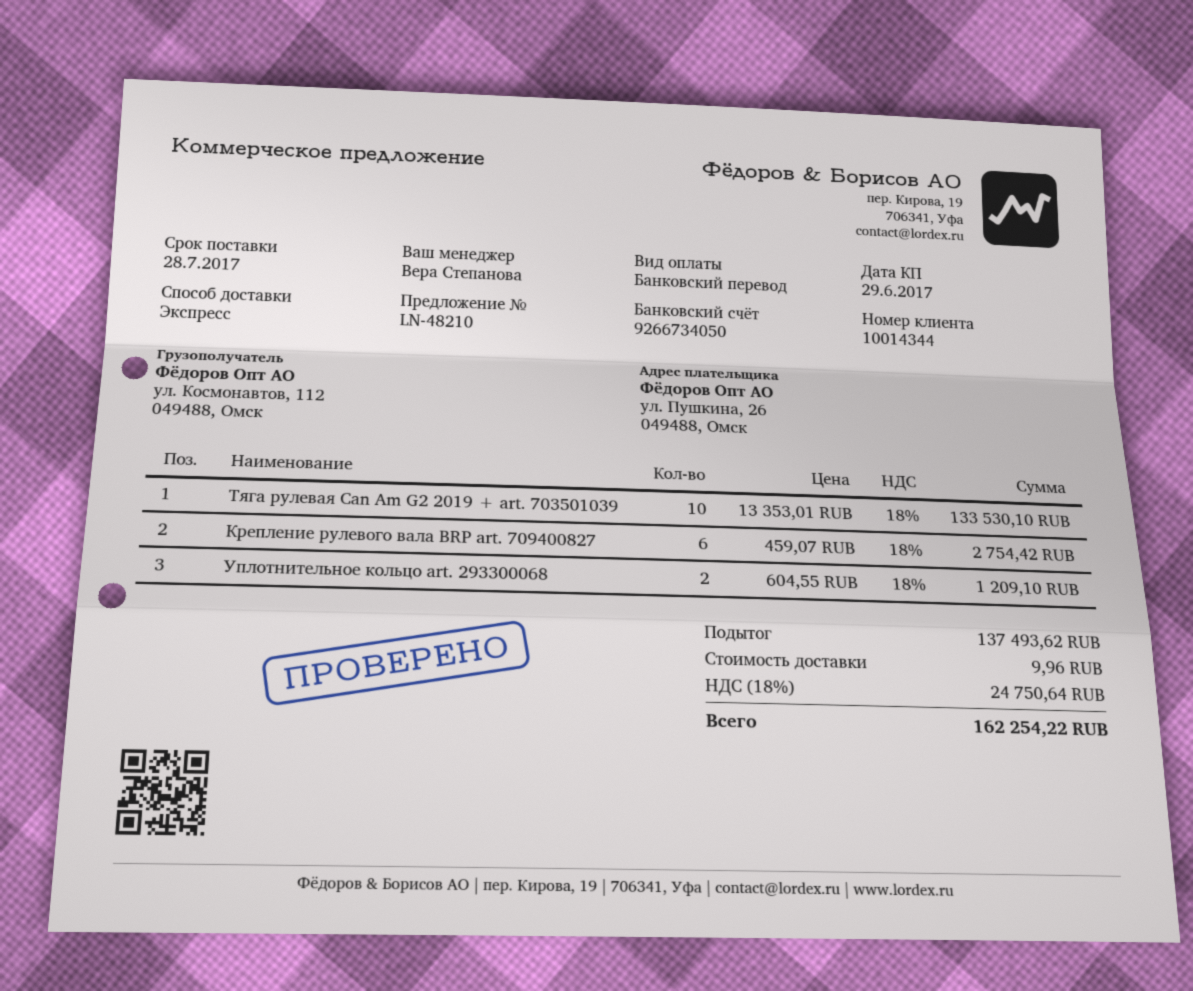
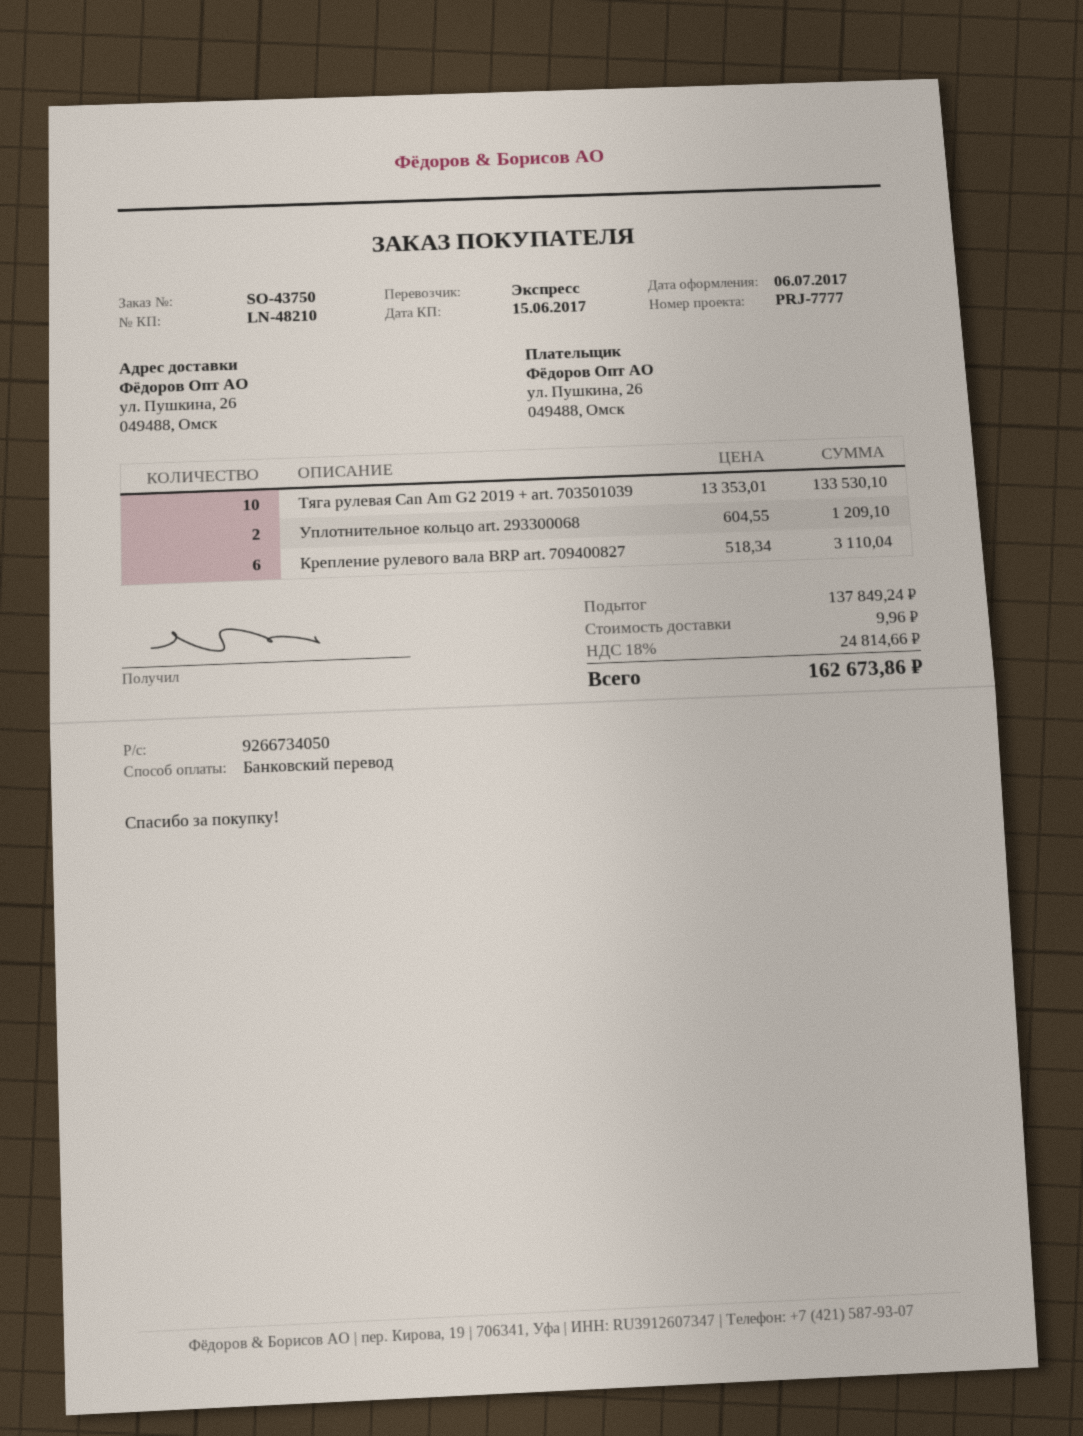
quote date: 2017-06-29 -> 2017-06-15
ship to: ул. Космонавтов, 112, 049488, Омск -> ул. Пушкина, 26, 049488, Омск
Крепление рулевого вала BRP art. 709400827: 6 x 459.07 = 2754.42 -> 6 x 518.34 = 3110.04
subtotal: 137493.62 -> 137849.24
tax: 18% = 24750.64 -> 18% = 24814.66
total: 162254.22 -> 162673.86

